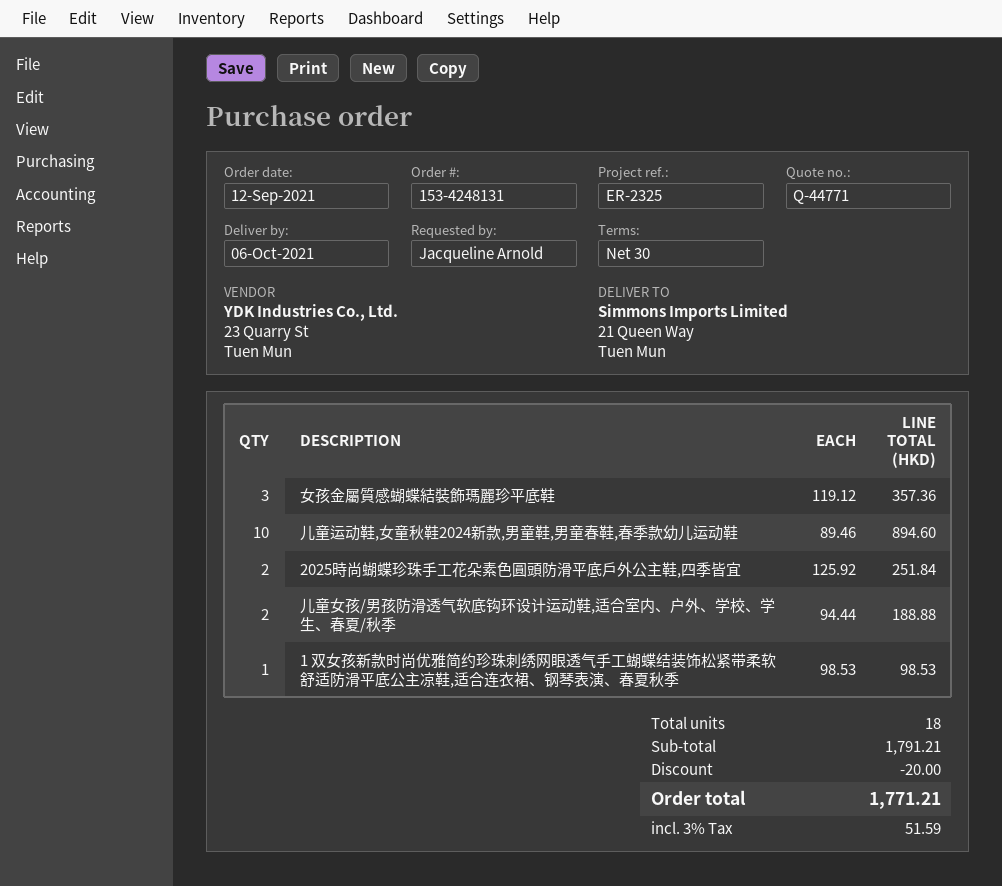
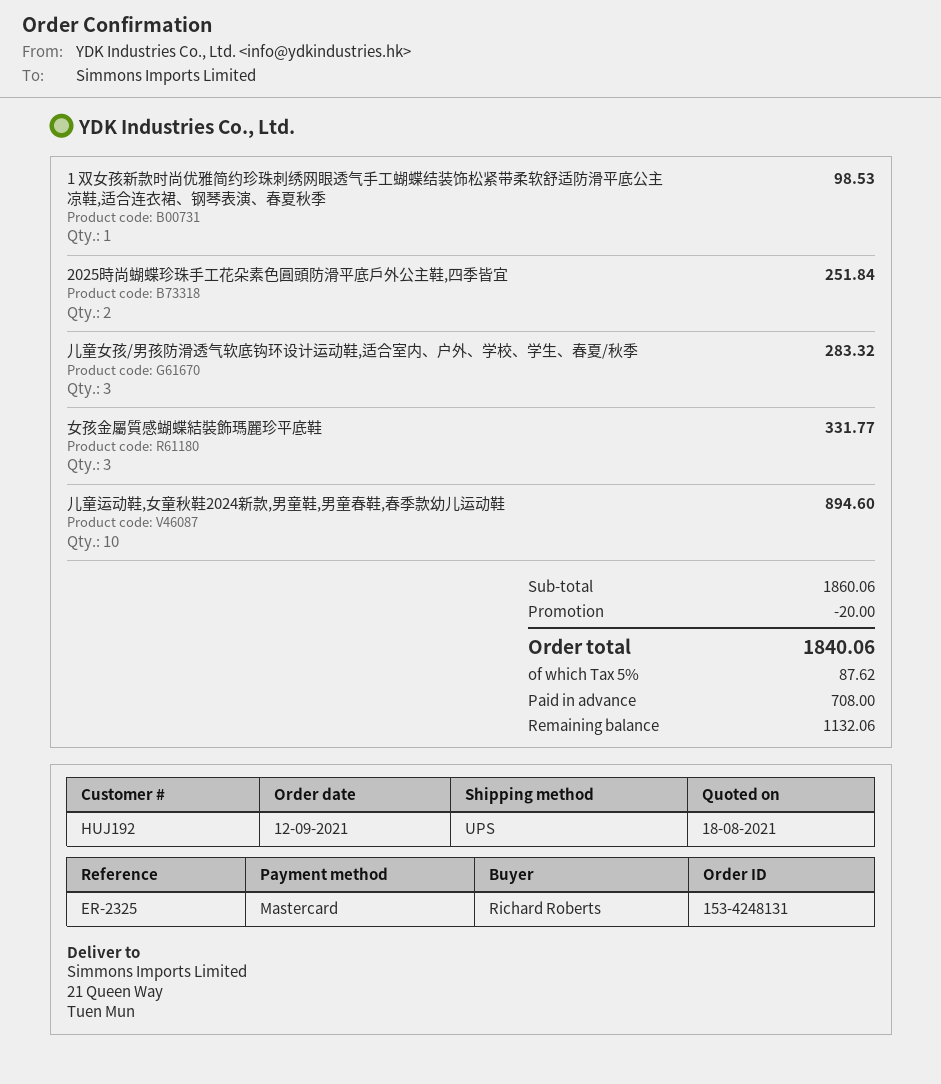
ordered by: Jacqueline Arnold -> Richard Roberts
女孩金屬質感蝴蝶結裝飾瑪麗珍平底鞋: 3 for 357.36 -> 3 for 331.77
儿童女孩/男孩防滑透气软底钩环设计运动鞋,适合室内、户外、学校、学生、春夏/秋季: 2 for 188.88 -> 3 for 283.32
subtotal: 1791.21 -> 1860.06
tax: 3% = 51.59 -> 5% = 87.62
total: 1771.21 -> 1840.06

